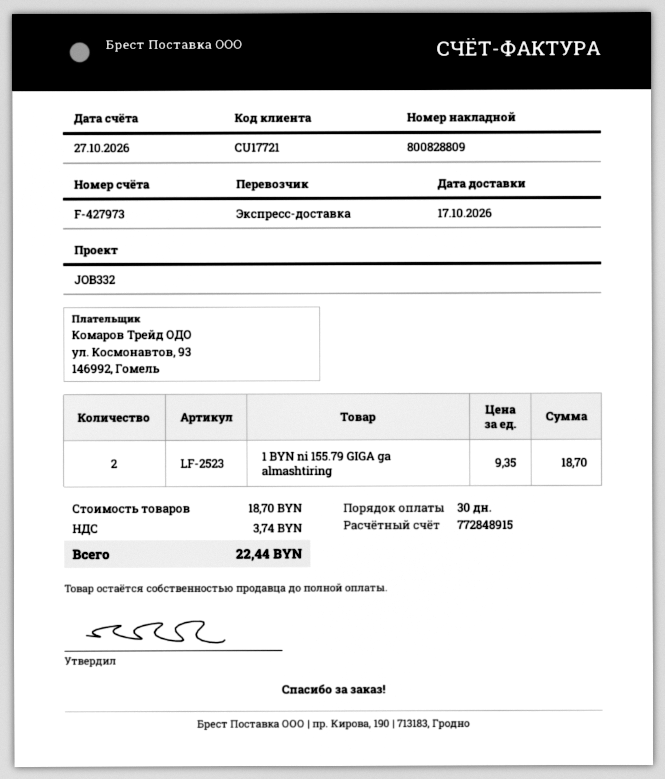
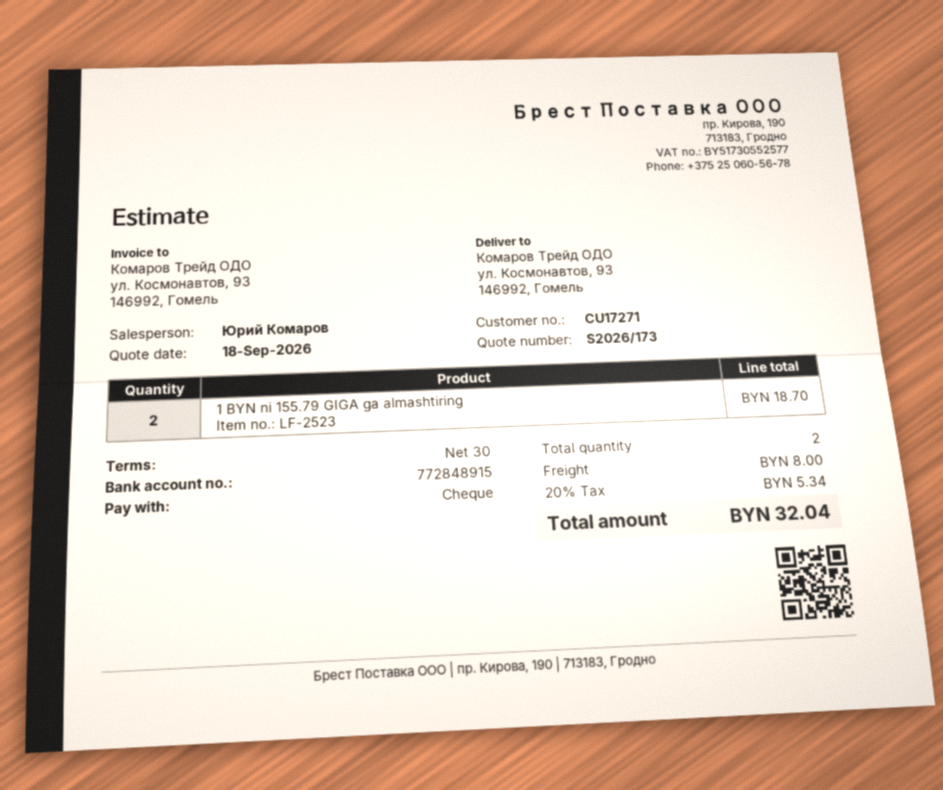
customer number: CU17721 -> CU17271
shipping: none -> 8.00
tax: 3.74 -> 5.34
total: 22.44 -> 32.04

